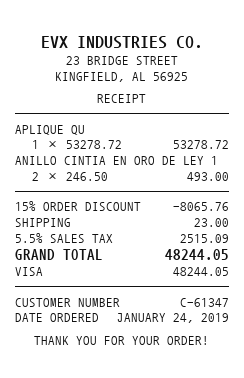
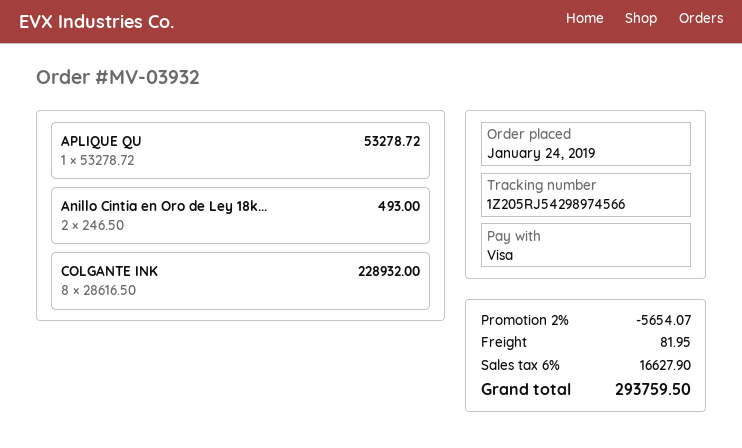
COLGANTE INK: none -> 8 x 28616.50 = 228932.00
discount: 15% = 8065.76 -> 2% = 5654.07
shipping: 23.00 -> 81.95
tax: 5.5% = 2515.09 -> 6% = 16627.90
total: 48244.05 -> 293759.50

